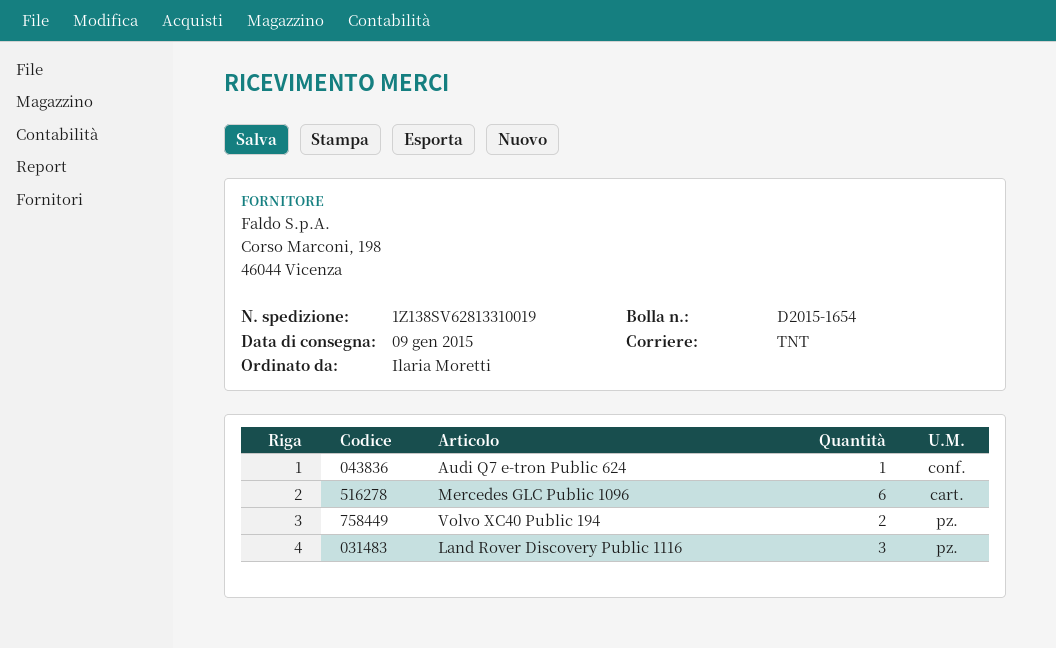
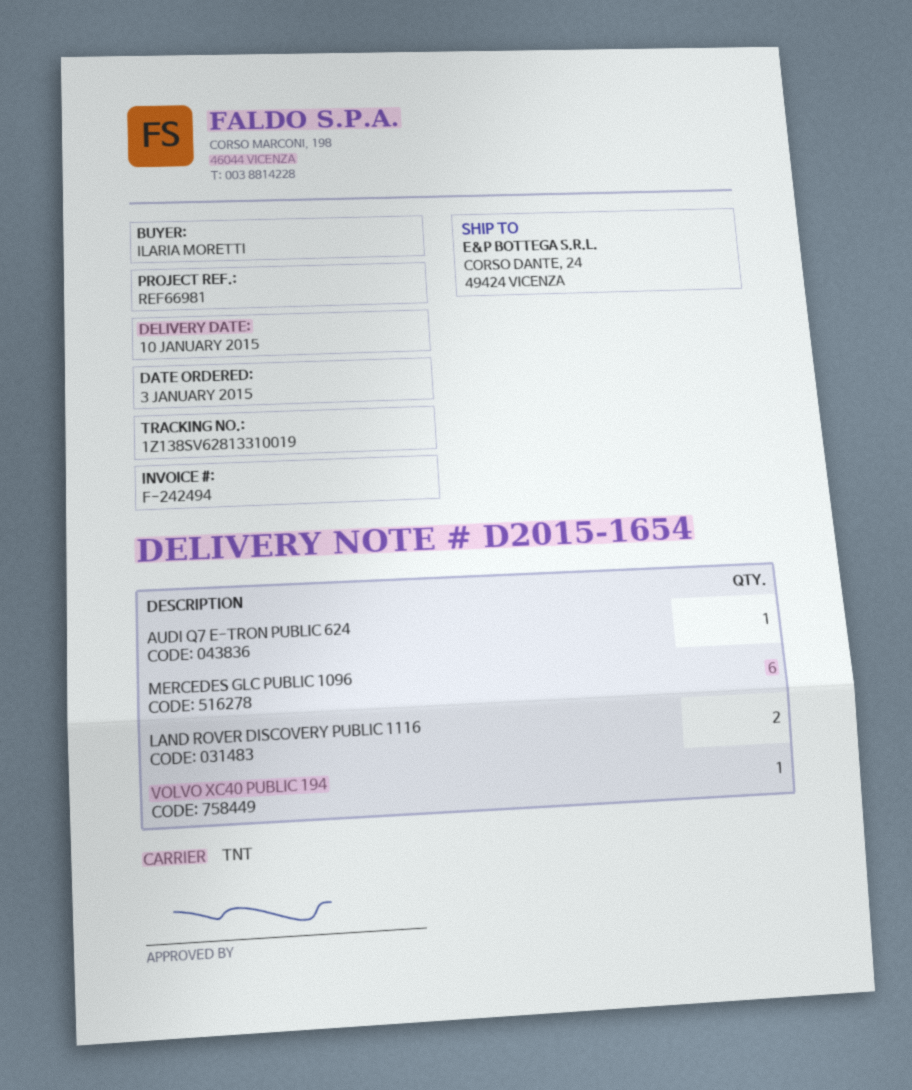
delivery date: 2015-01-09 -> 2015-01-10
Volvo XC40 Public 194: 2 -> 1
Land Rover Discovery Public 1116: 3 -> 2

